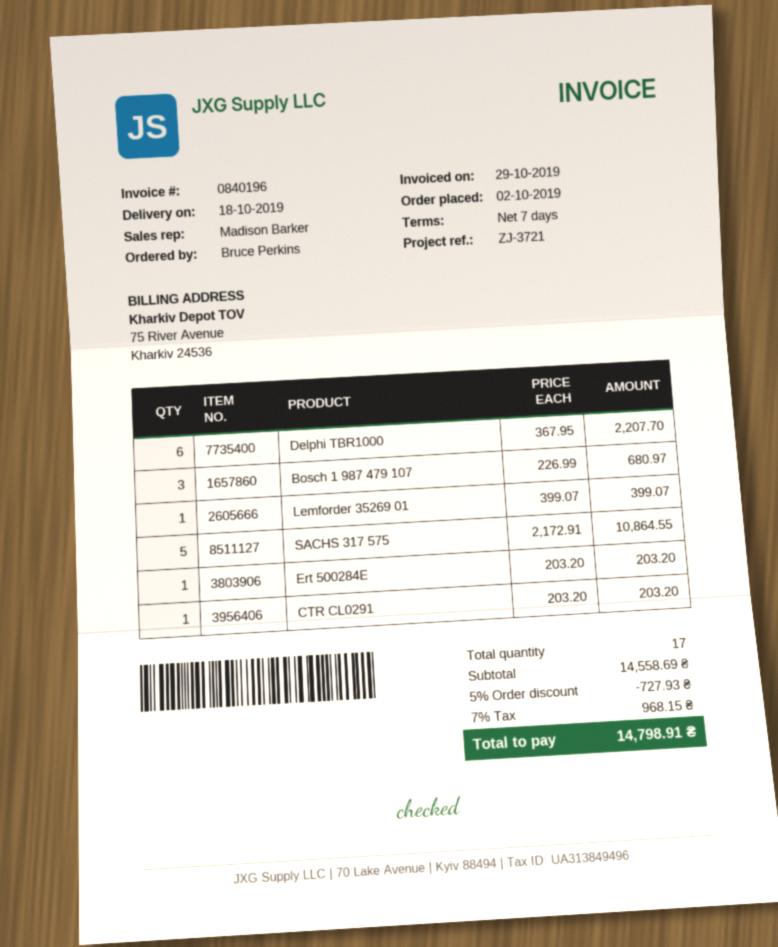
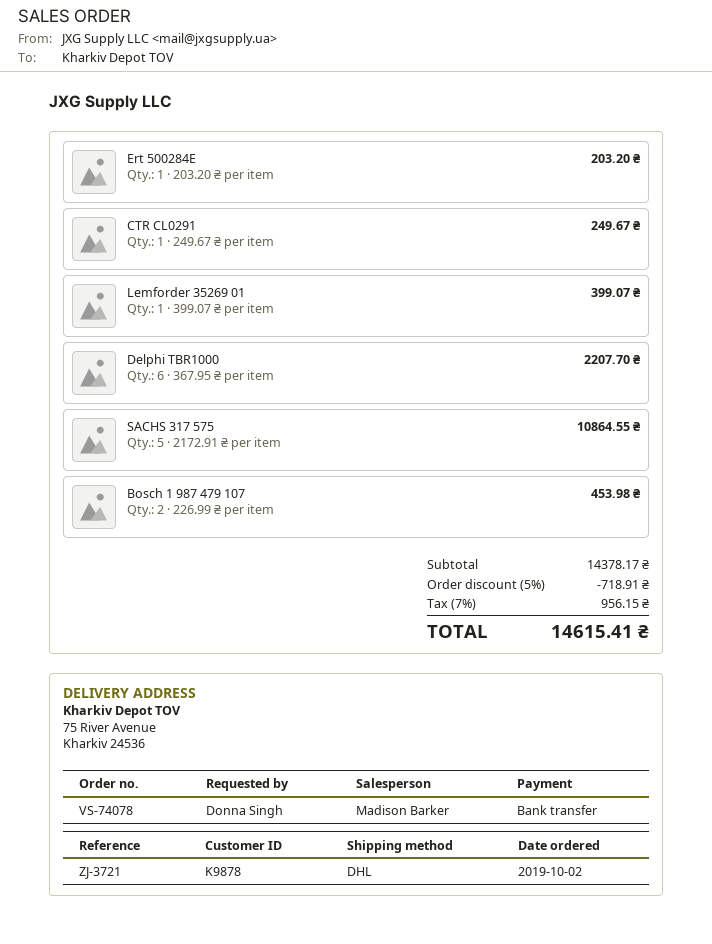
ordered by: Bruce Perkins -> Donna Singh
Bosch 1 987 479 107: 3 x 226.99 = 680.97 -> 2 x 226.99 = 453.98
CTR CL0291: 1 x 203.20 = 203.20 -> 1 x 249.67 = 249.67
subtotal: 14558.69 -> 14378.17
discount: 5% = 727.93 -> 5% = 718.91
tax: 7% = 968.15 -> 7% = 956.15
total: 14798.91 -> 14615.41

